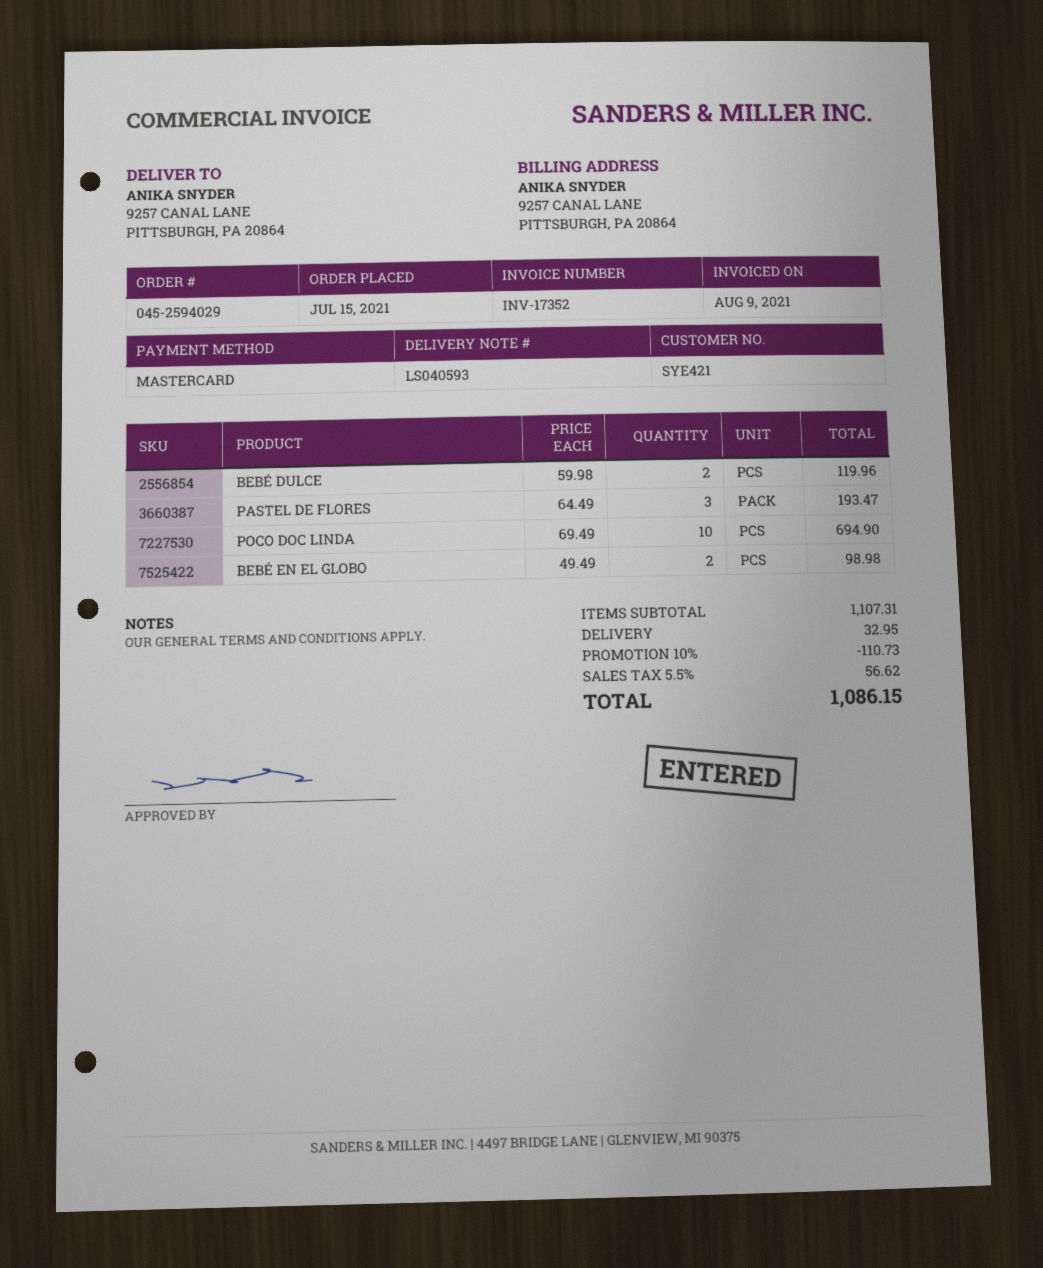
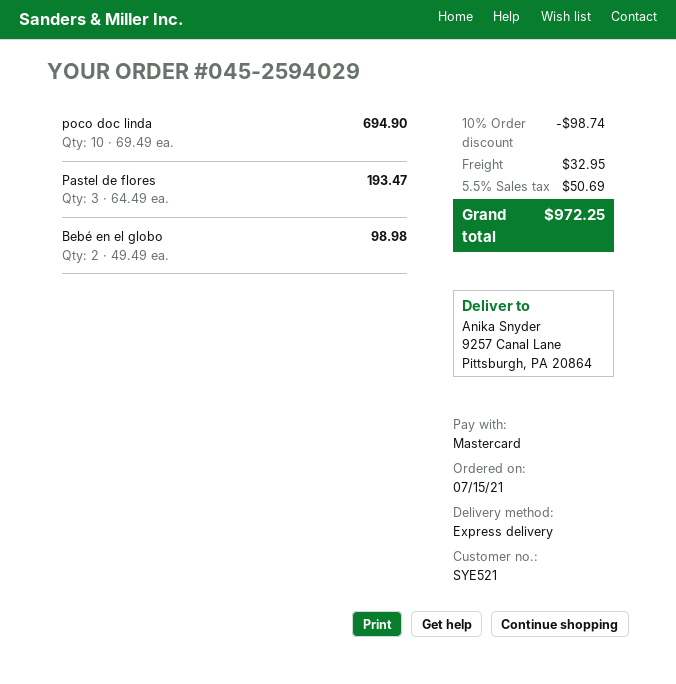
customer number: SYE421 -> SYE521
BEBÉ DULCE: 2 x 59.98 = 119.96 -> none
discount: 10% = 110.73 -> 10% = 98.74
tax: 5.5% = 56.62 -> 5.5% = 50.69
total: 1086.15 -> 972.25

